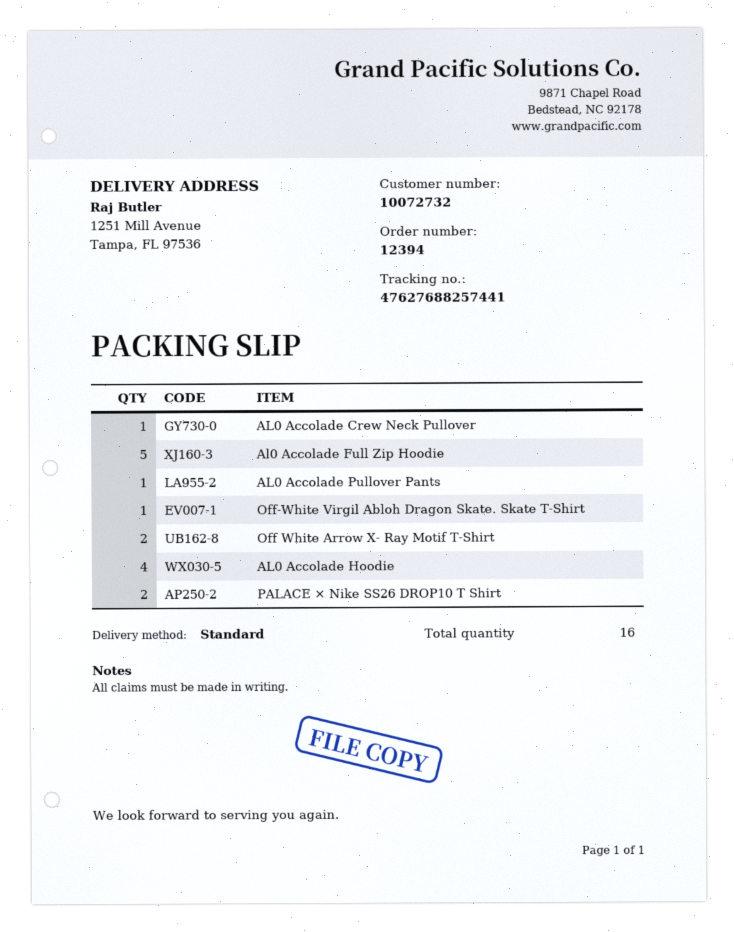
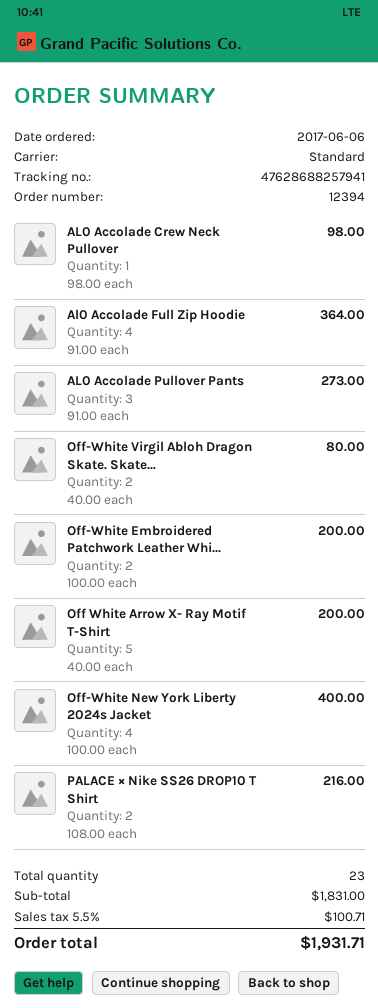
tracking number: 47627688257441 -> 47628688257941
Al0 Accolade Full Zip Hoodie: 5 -> 4
AL0 Accolade Pullover Pants: 1 -> 3
Off-White Virgil Abloh Dragon Skate. Skate T-Shirt: 1 -> 2
Off White Arrow X- Ray Motif T-Shirt: 2 -> 5
AL0 Accolade Hoodie: 4 -> none
Off-White Embroidered Patchwork Leather Whi...: none -> 2
Off-White New York Liberty 2024s Jacket: none -> 4
total quantity: 16 -> 23

